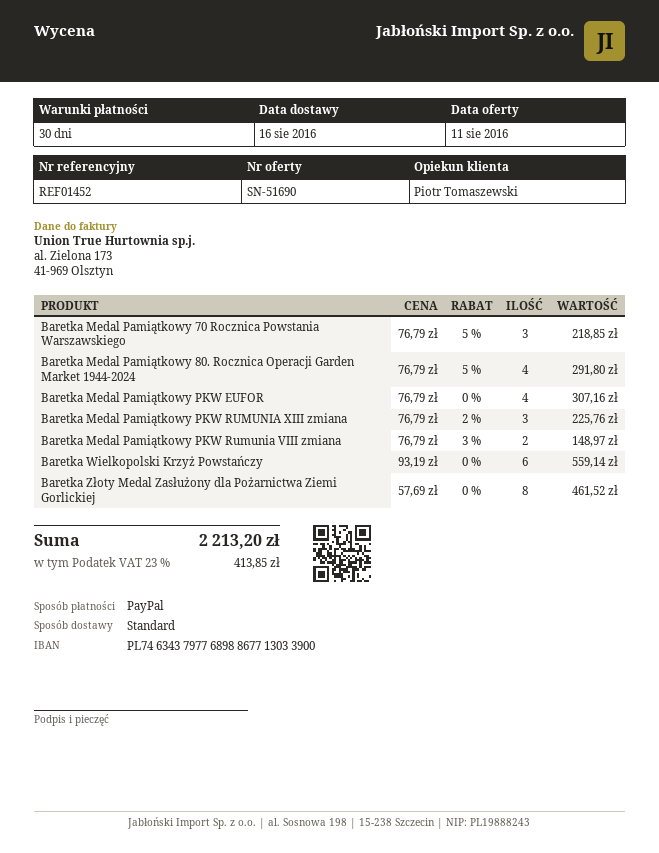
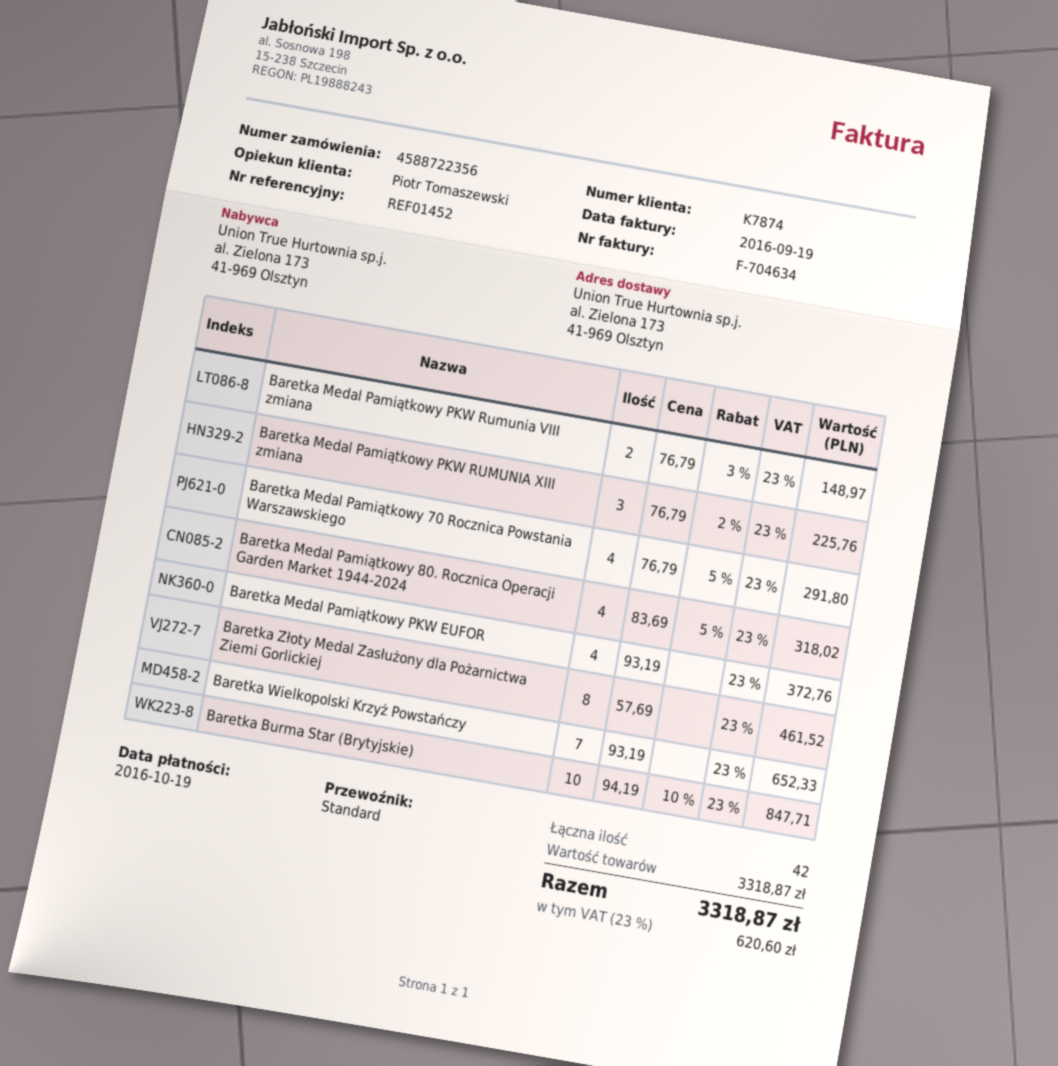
Baretka Medal Pamiątkowy 70 Rocznica Powstania Warszawskiego: 3 x 76.79 - 5% = 218.85 -> 4 x 76.79 - 5% = 291.80
Baretka Medal Pamiątkowy 80. Rocznica Operacji Garden Market 1944-2024: 4 x 76.79 - 5% = 291.80 -> 4 x 83.69 - 5% = 318.02
Baretka Medal Pamiątkowy PKW EUFOR: 4 x 76.79 = 307.16 -> 4 x 93.19 = 372.76
Baretka Wielkopolski Krzyż Powstańczy: 6 x 93.19 = 559.14 -> 7 x 93.19 = 652.33
Baretka Burma Star (Brytyjskie): none -> 10 x 94.19 - 10% = 847.71
tax: 23% = 413.85 -> 23% = 620.60
total: 2213.20 -> 3318.87

